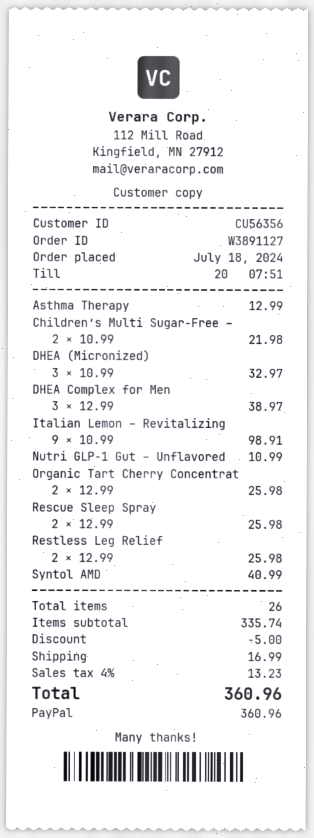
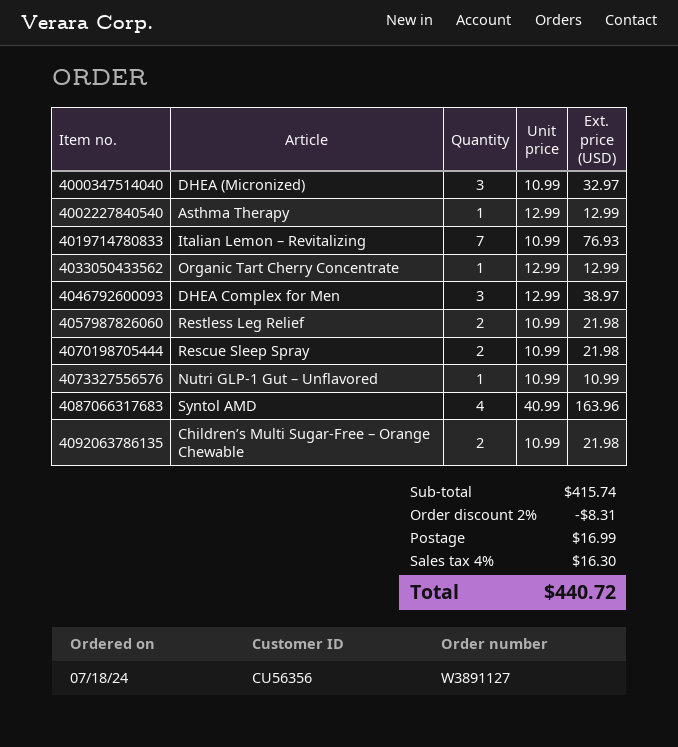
Italian Lemon – Revitalizing: 9 x 10.99 = 98.91 -> 7 x 10.99 = 76.93
Organic Tart Cherry Concentrat: 2 x 12.99 = 25.98 -> 1 x 12.99 = 12.99
Rescue Sleep Spray: 2 x 12.99 = 25.98 -> 2 x 10.99 = 21.98
Restless Leg Relief: 2 x 12.99 = 25.98 -> 2 x 10.99 = 21.98
Syntol AMD: 1 x 40.99 = 40.99 -> 4 x 40.99 = 163.96
subtotal: 335.74 -> 415.74
discount: 5.00 -> 8.31
tax: 4% = 13.23 -> 4% = 16.30
total: 360.96 -> 440.72

